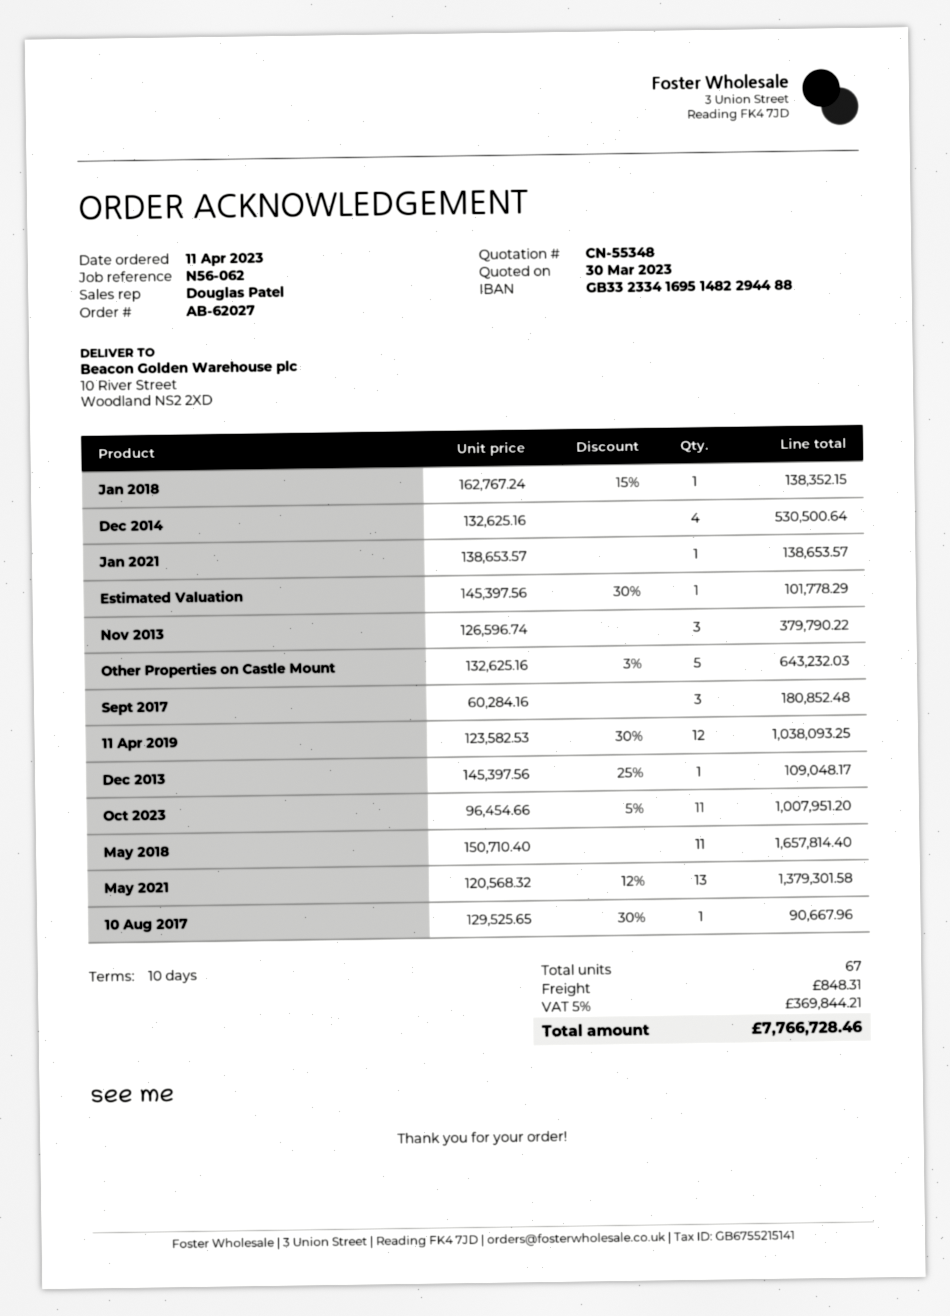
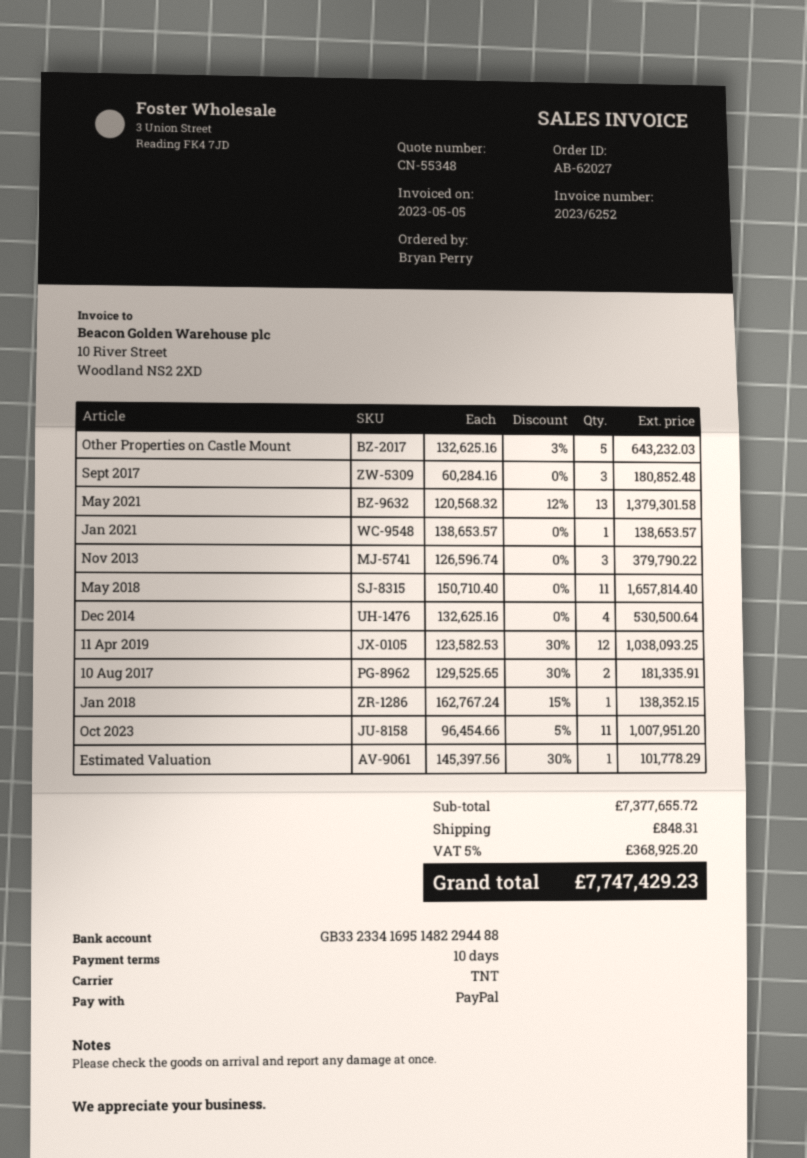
Dec 2013: 1 x 145397.56 - 25% = 109048.17 -> none
10 Aug 2017: 1 x 129525.65 - 30% = 90667.96 -> 2 x 129525.65 - 30% = 181335.91
tax: 5% = 369844.21 -> 5% = 368925.20
total: 7766728.46 -> 7747429.23

